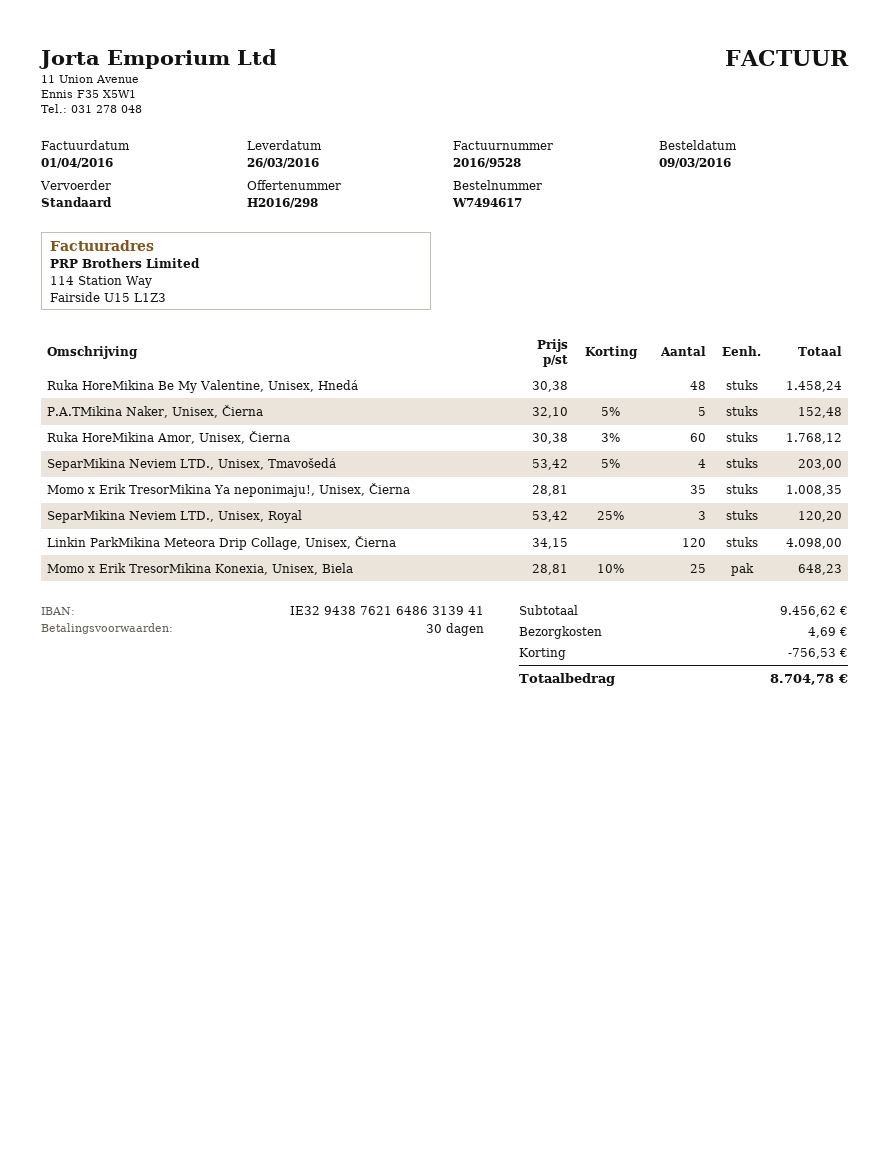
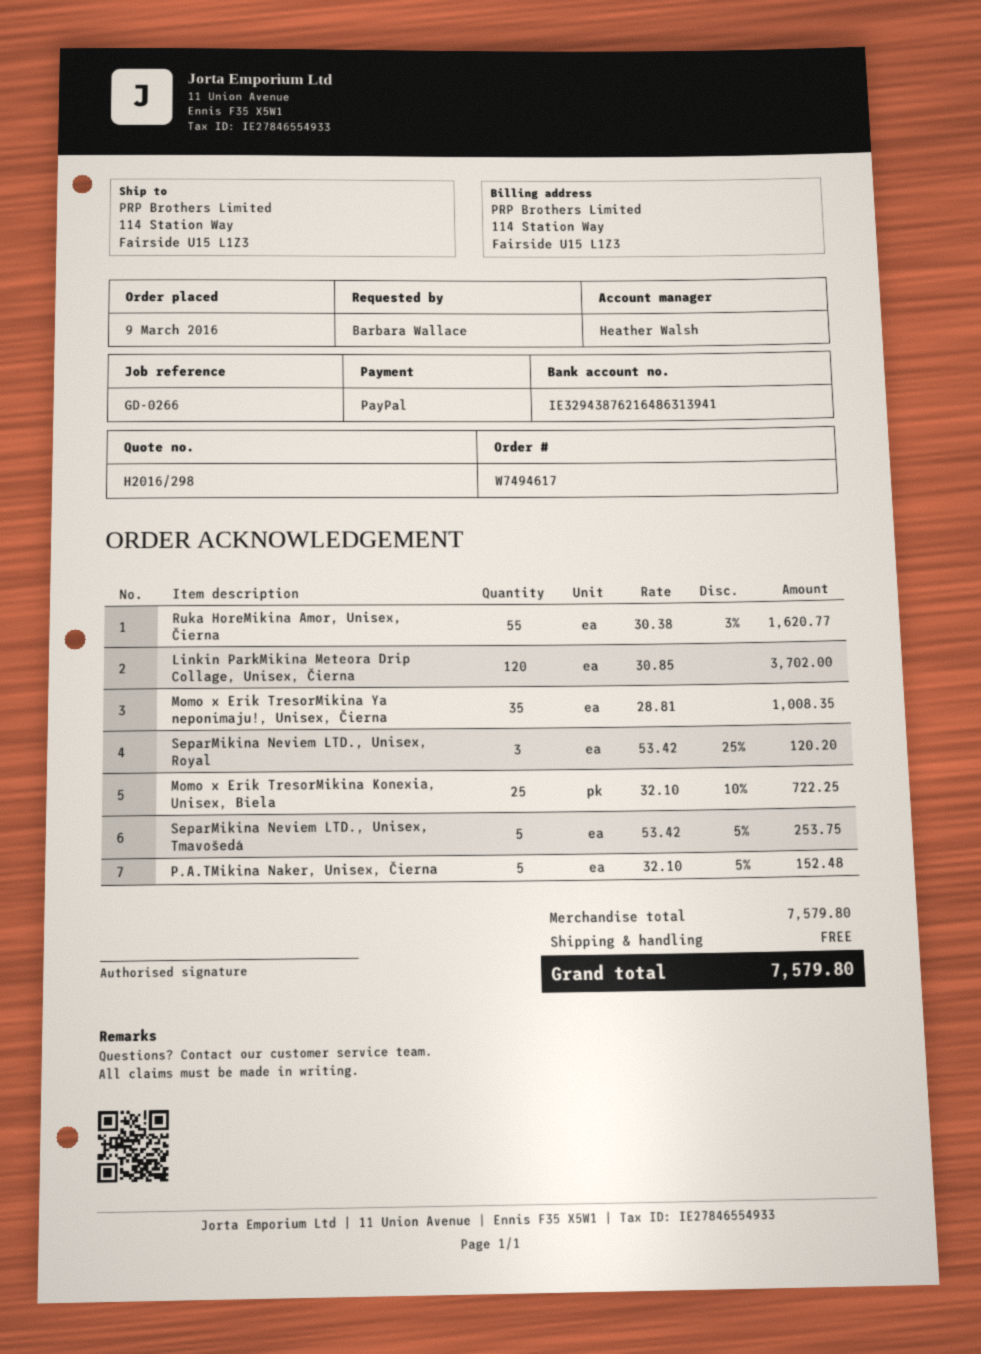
Ruka HoreMikina Be My Valentine, Unisex, Hnedá: 48 x 30.38 = 1458.24 -> none
Ruka HoreMikina Amor, Unisex, Čierna: 60 x 30.38 - 3% = 1768.12 -> 55 x 30.38 - 3% = 1620.77
SeparMikina Neviem LTD., Unisex, Tmavošedá: 4 x 53.42 - 5% = 203.00 -> 5 x 53.42 - 5% = 253.75
Linkin ParkMikina Meteora Drip Collage, Unisex, Čierna: 120 x 34.15 = 4098.00 -> 120 x 30.85 = 3702.00
Momo x Erik TresorMikina Konexia, Unisex, Biela: 25 x 28.81 - 10% = 648.23 -> 25 x 32.10 - 10% = 722.25
subtotal: 9456.62 -> 7579.80
discount: 756.53 -> none
shipping: 4.69 -> 0.00
total: 8704.78 -> 7579.80

